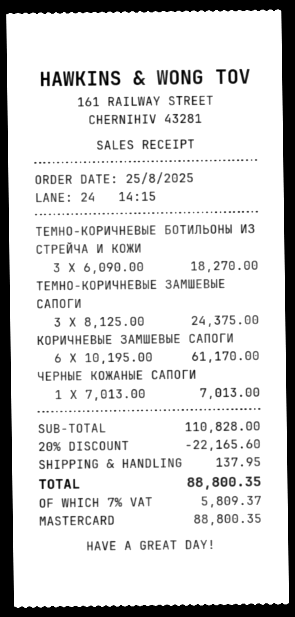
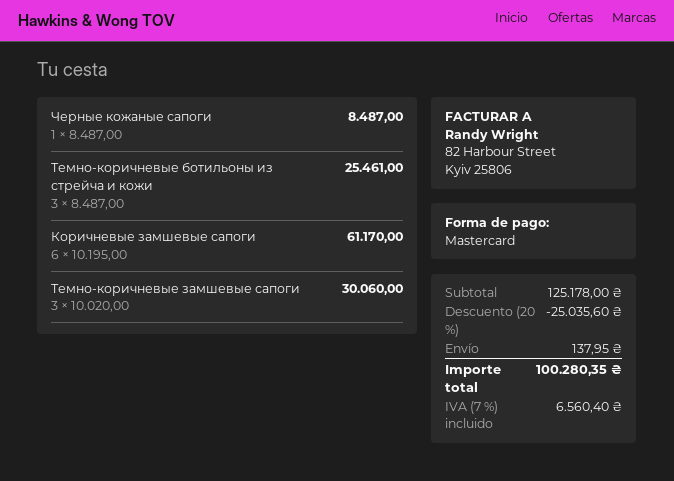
ТЕМНО-КОРИЧНЕВЫЕ БОТИЛЬОНЫ ИЗ СТРЕЙЧА И КОЖИ: 3 x 6090.00 = 18270.00 -> 3 x 8487.00 = 25461.00
ТЕМНО-КОРИЧНЕВЫЕ ЗАМШЕВЫЕ САПОГИ: 3 x 8125.00 = 24375.00 -> 3 x 10020.00 = 30060.00
ЧЕРНЫЕ КОЖАНЫЕ САПОГИ: 1 x 7013.00 = 7013.00 -> 1 x 8487.00 = 8487.00
subtotal: 110828.00 -> 125178.00
discount: 20% = 22165.60 -> 20% = 25035.60
tax: 7% = 5809.37 -> 7% = 6560.40
total: 88800.35 -> 100280.35

